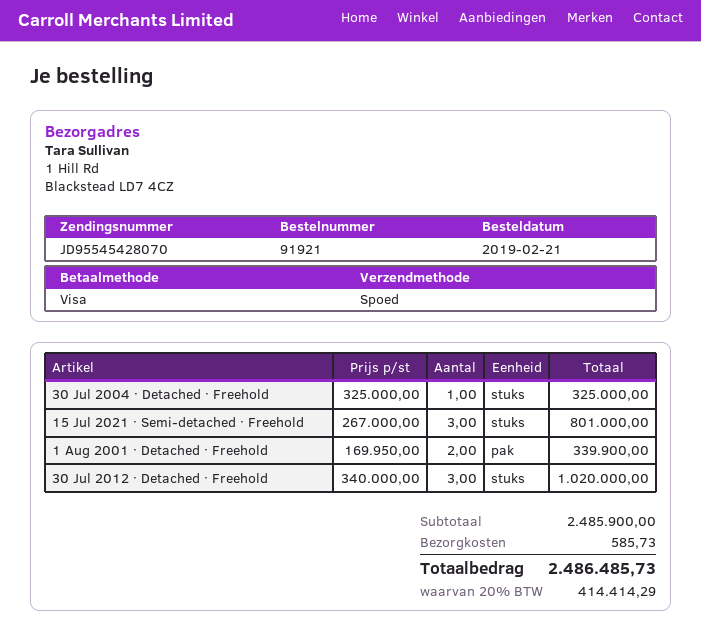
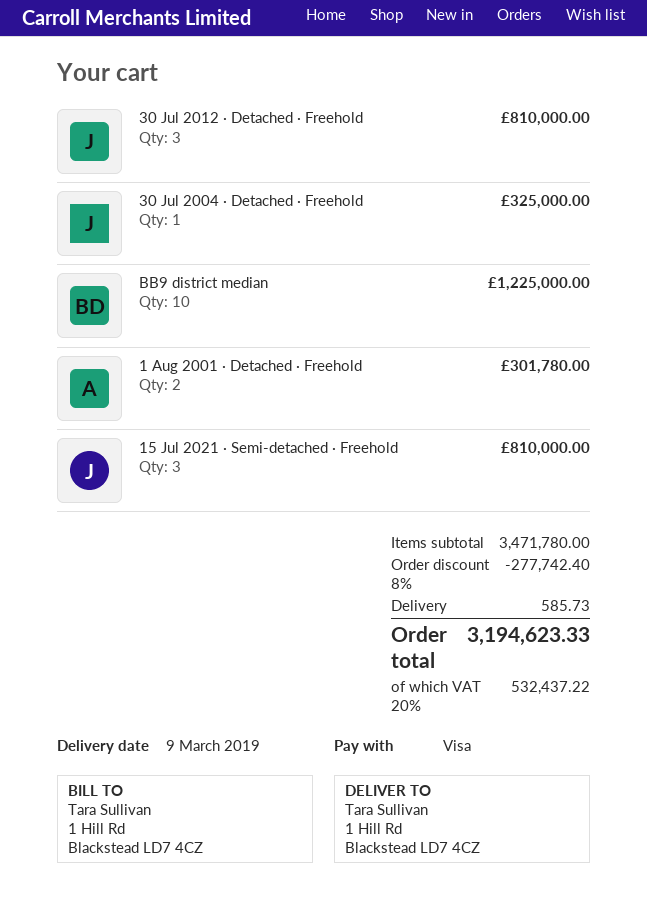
15 Jul 2021 · Semi-detached · Freehold: 3 for 801000.00 -> 3 for 810000.00
1 Aug 2001 · Detached · Freehold: 2 for 339900.00 -> 2 for 301780.00
30 Jul 2012 · Detached · Freehold: 3 for 1020000.00 -> 3 for 810000.00
BB9 district median: none -> 10 for 1225000.00
subtotal: 2485900.00 -> 3471780.00
discount: none -> 8% = 277742.40
tax: 20% = 414414.29 -> 20% = 532437.22
total: 2486485.73 -> 3194623.33

